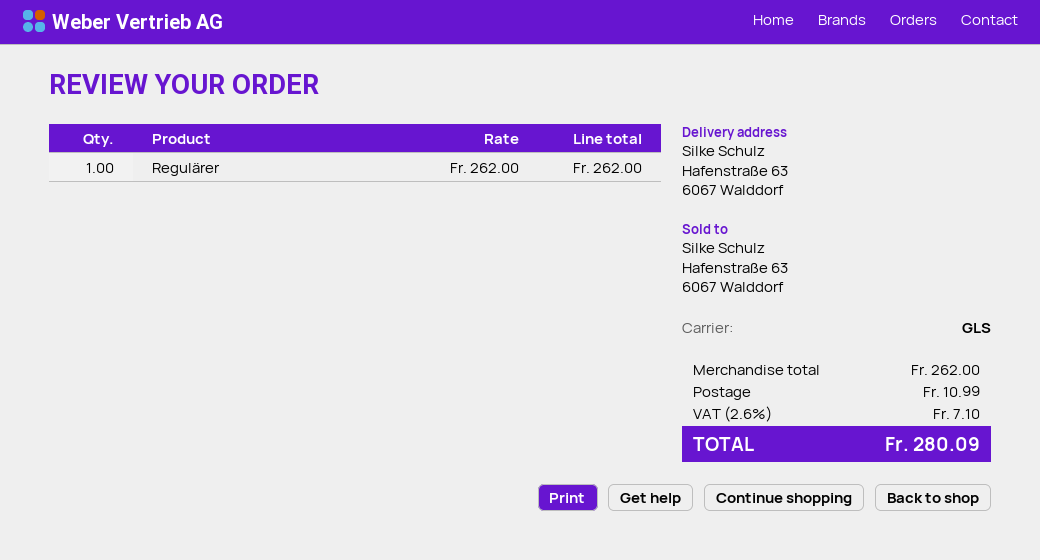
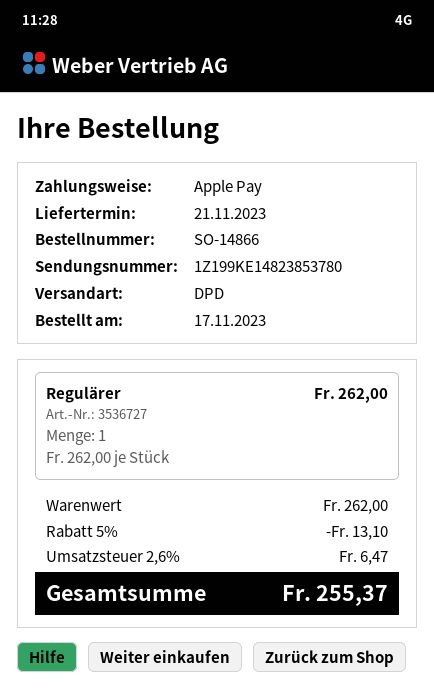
shipping method: GLS -> DPD
discount: none -> 5% = 13.10
shipping: 10.99 -> none
tax: 2.6% = 7.10 -> 2.6% = 6.47
total: 280.09 -> 255.37

